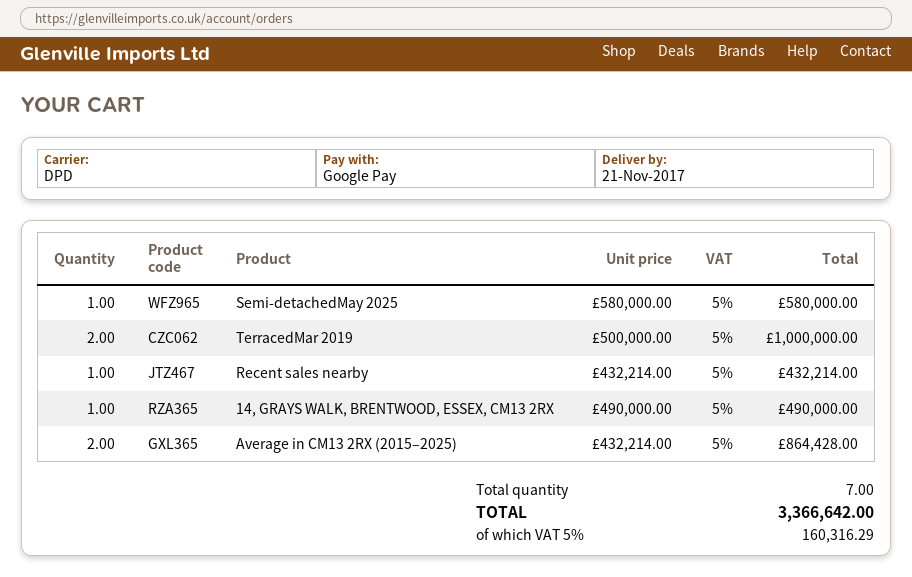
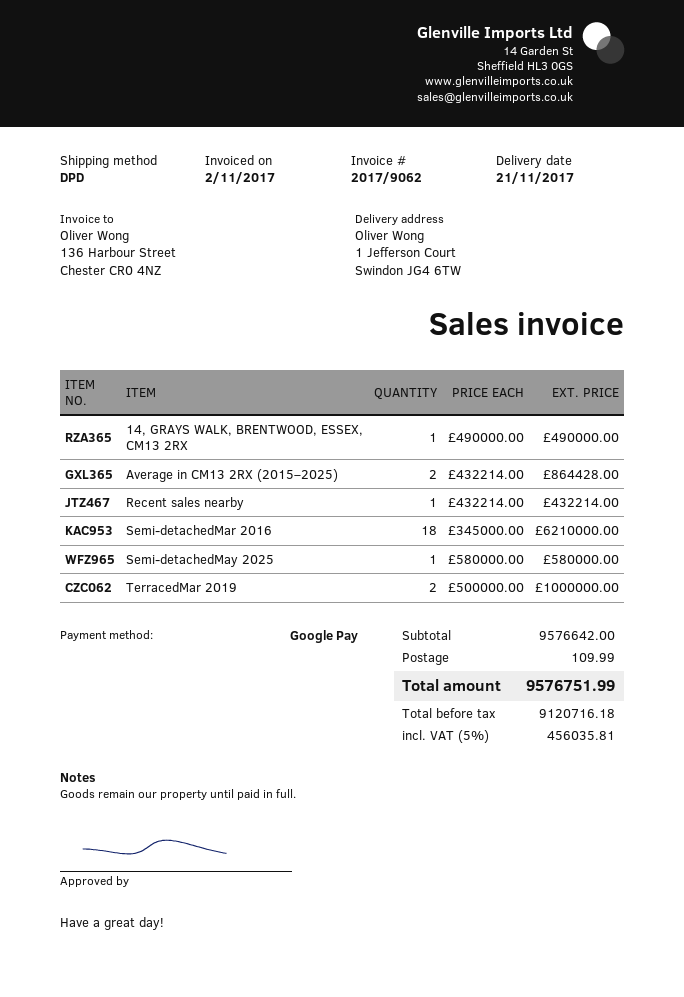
Semi-detachedMar 2016: none -> 18 x 345000.00 = 6210000.00
shipping: none -> 109.99
tax: 5% = 160316.29 -> 5% = 456035.81
total: 3366642.00 -> 9576751.99

